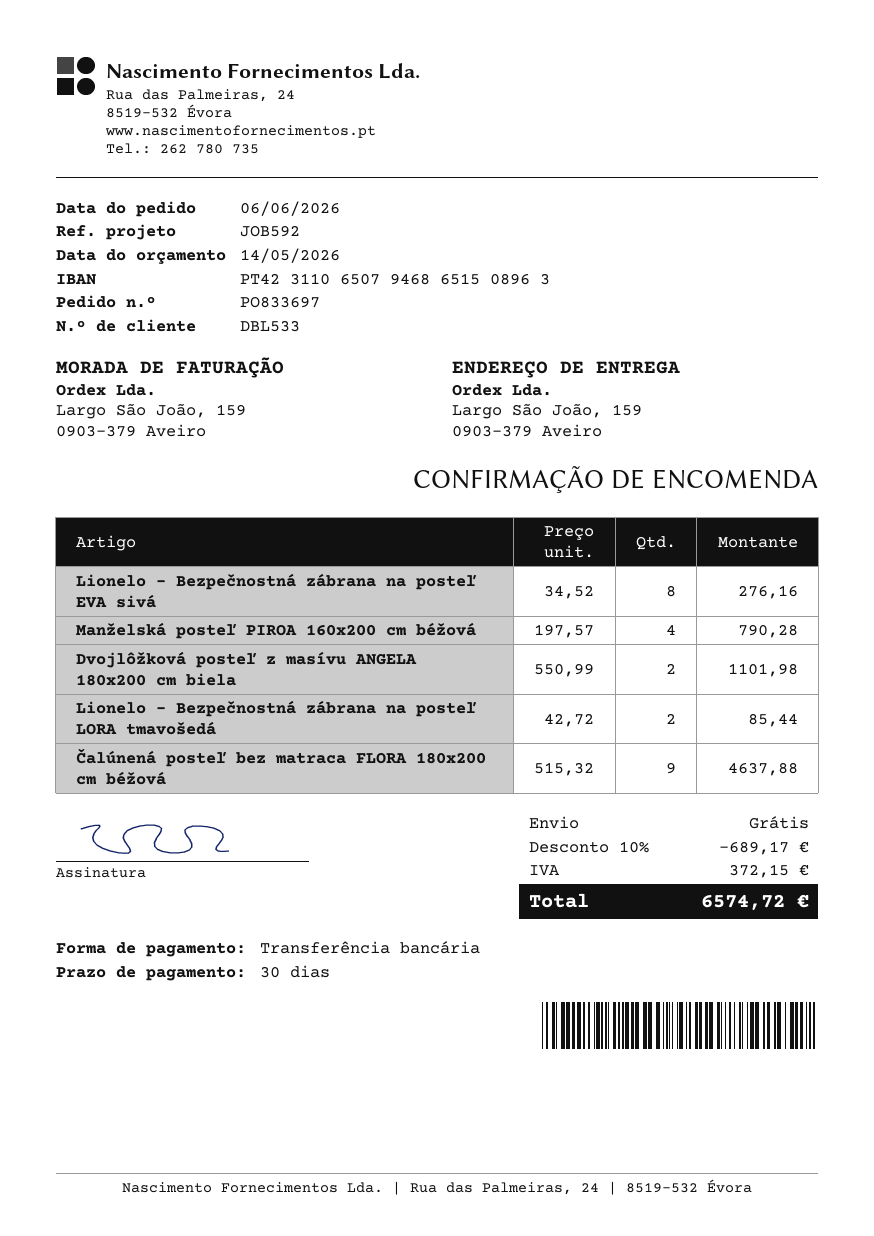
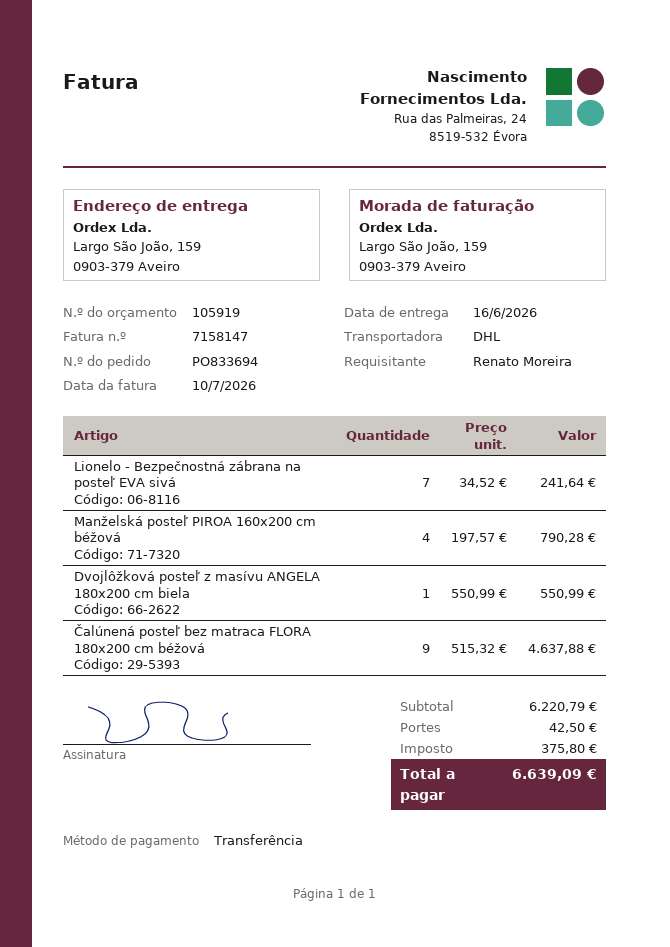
order number: PO833697 -> PO833694
Lionelo - Bezpečnostná zábrana na posteľ EVA sivá: 8 x 34.52 = 276.16 -> 7 x 34.52 = 241.64
Dvojlôžková posteľ z masívu ANGELA 180x200 cm biela: 2 x 550.99 = 1101.98 -> 1 x 550.99 = 550.99
Lionelo - Bezpečnostná zábrana na posteľ LORA tmavošedá: 2 x 42.72 = 85.44 -> none
discount: 10% = 689.17 -> none
shipping: 0.00 -> 42.50
tax: 372.15 -> 375.80
total: 6574.72 -> 6639.09

